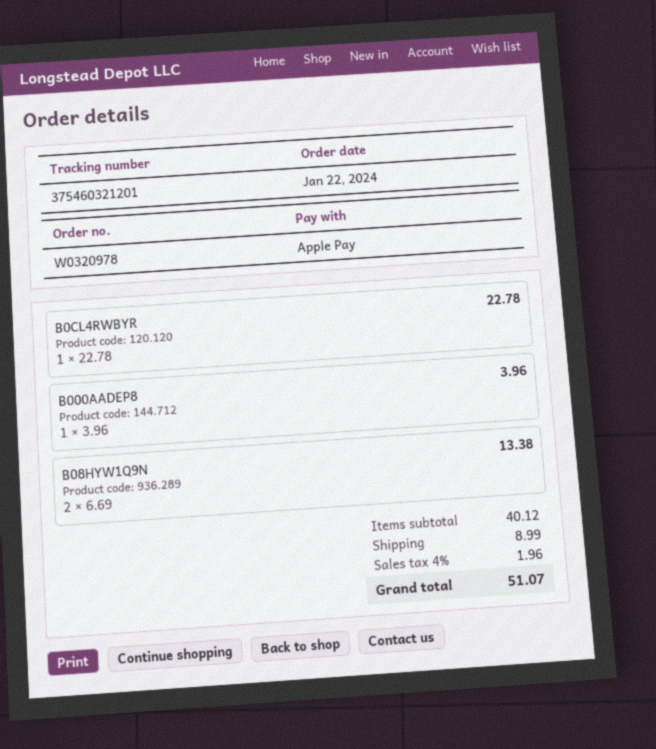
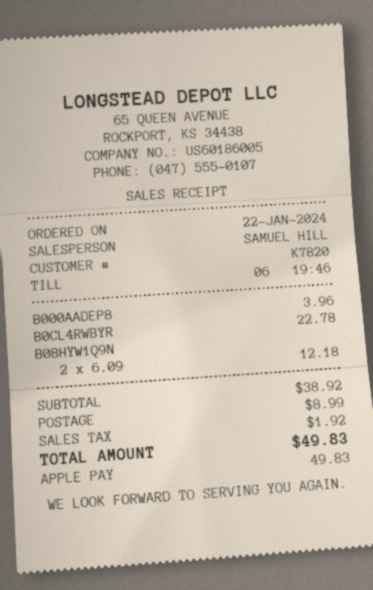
B08HYW1Q9N: 2 x 6.69 = 13.38 -> 2 x 6.09 = 12.18
subtotal: 40.12 -> 38.92
tax: 1.96 -> 1.92
total: 51.07 -> 49.83

